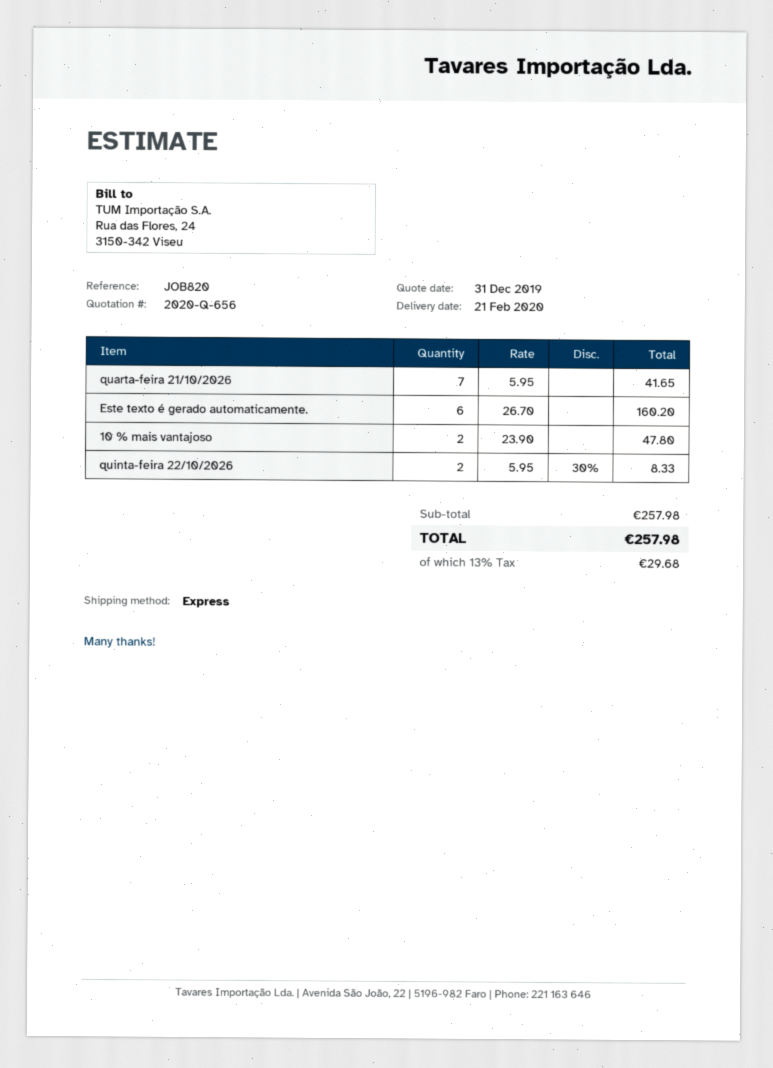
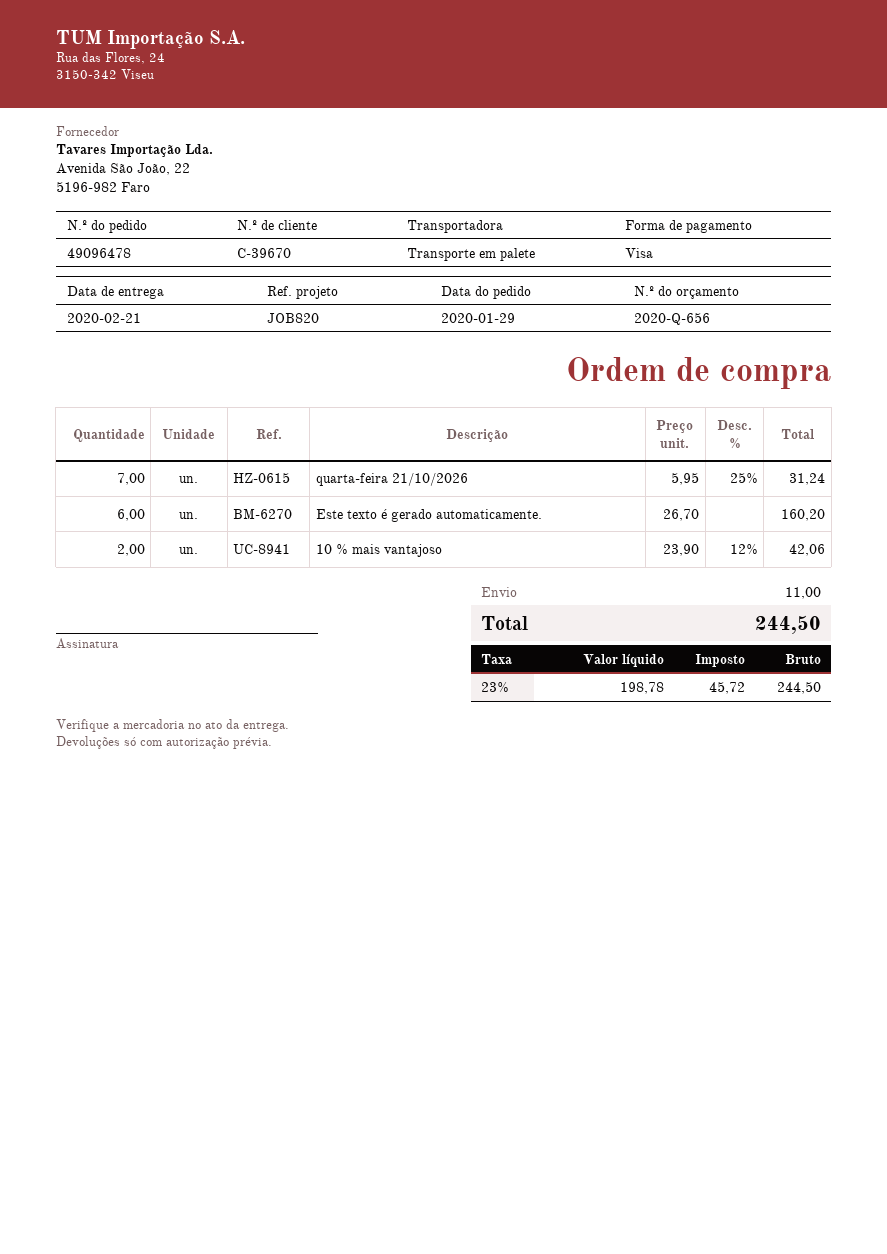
shipping method: express -> pallet freight
quarta-feira 21/10/2026: 7 x 5.95 = 41.65 -> 7 x 5.95 - 25% = 31.24
10 % mais vantajoso: 2 x 23.90 = 47.80 -> 2 x 23.90 - 12% = 42.06
quinta-feira 22/10/2026: 2 x 5.95 - 30% = 8.33 -> none
shipping: none -> 11.00
tax: 13% = 29.68 -> 23% = 45.72
total: 257.98 -> 244.50

